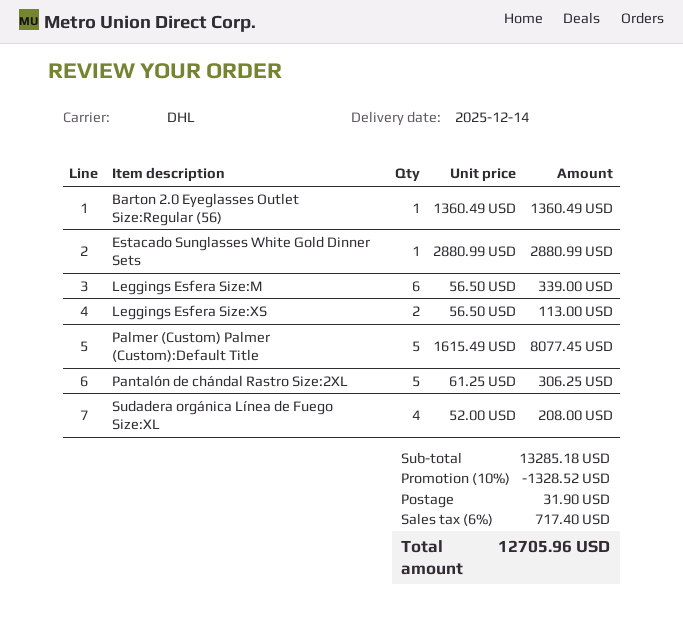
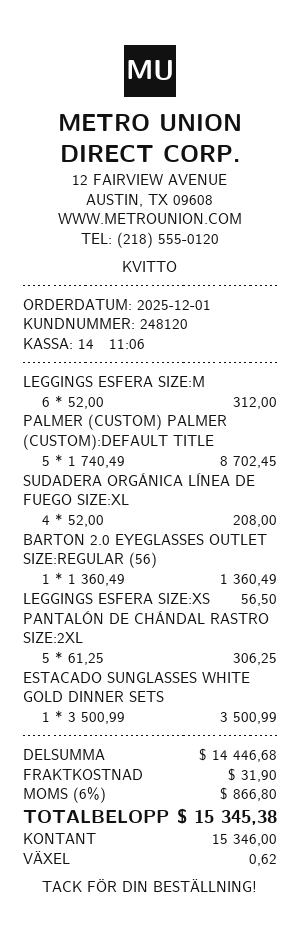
Estacado Sunglasses White Gold Dinner Sets: 1 x 2880.99 = 2880.99 -> 1 x 3500.99 = 3500.99
Leggings Esfera Size:M: 6 x 56.50 = 339.00 -> 6 x 52.00 = 312.00
Leggings Esfera Size:XS: 2 x 56.50 = 113.00 -> 1 x 56.50 = 56.50
Palmer (Custom) Palmer (Custom):Default Title: 5 x 1615.49 = 8077.45 -> 5 x 1740.49 = 8702.45
subtotal: 13285.18 -> 14446.68
discount: 10% = 1328.52 -> none
tax: 6% = 717.40 -> 6% = 866.80
total: 12705.96 -> 15345.38

